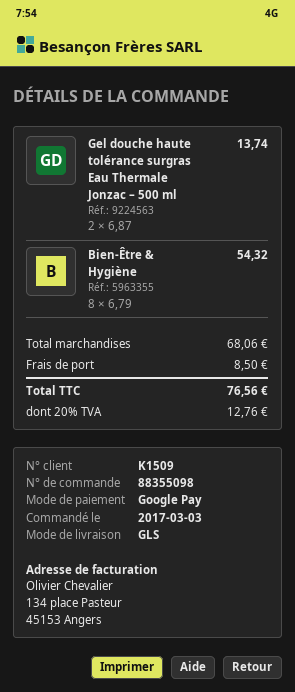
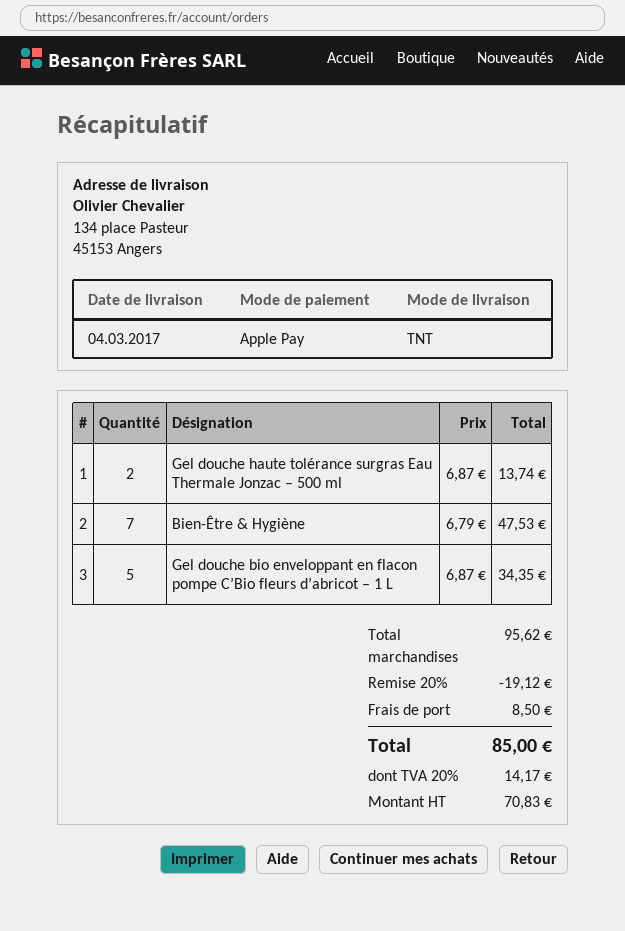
payment method: Google Pay -> Apple Pay
shipping method: GLS -> TNT
Bien-Être & Hygiène: 8 x 6.79 = 54.32 -> 7 x 6.79 = 47.53
Gel douche bio enveloppant en flacon pompe C’Bio fleurs d’abricot – 1 L: none -> 5 x 6.87 = 34.35
subtotal: 68.06 -> 95.62
discount: none -> 20% = 19.12
tax: 20% = 12.76 -> 20% = 14.17
total: 76.56 -> 85.00

